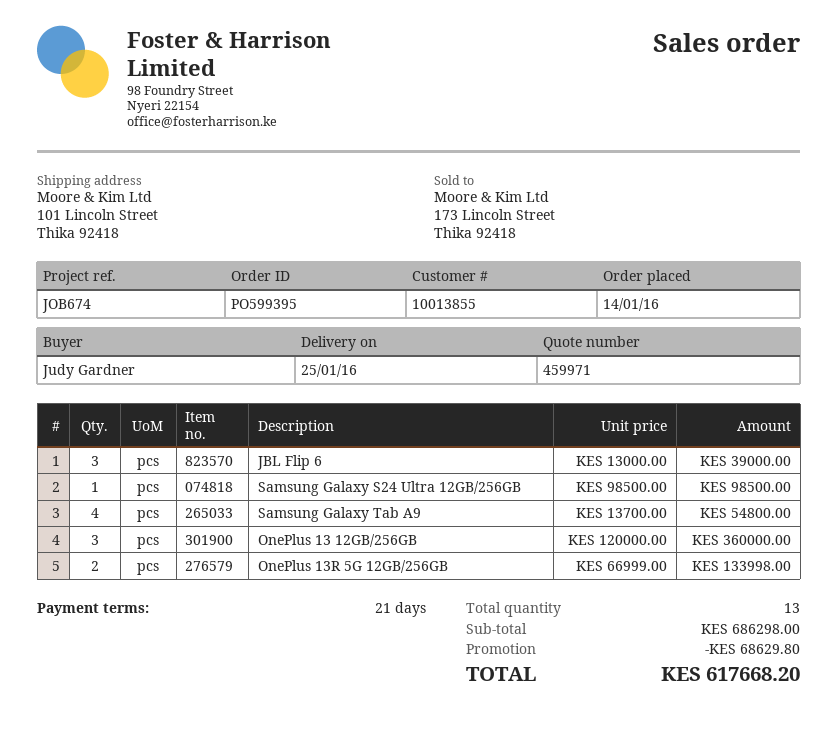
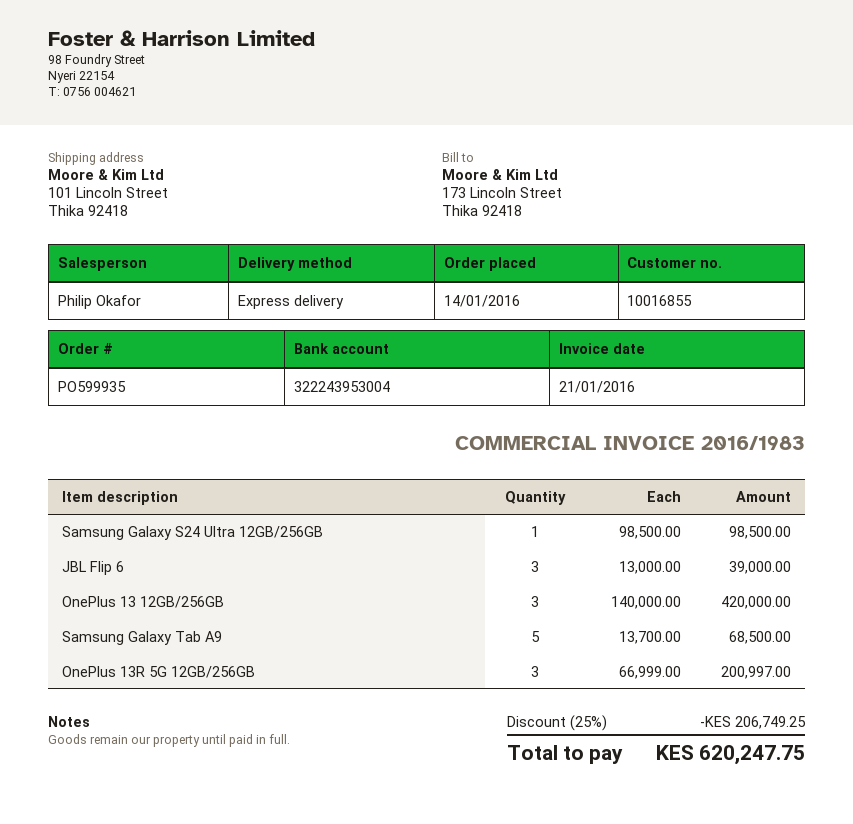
order number: PO599395 -> PO599935
customer number: 10013855 -> 10016855
Samsung Galaxy Tab A9: 4 x 13700.00 = 54800.00 -> 5 x 13700.00 = 68500.00
OnePlus 13 12GB/256GB: 3 x 120000.00 = 360000.00 -> 3 x 140000.00 = 420000.00
OnePlus 13R 5G 12GB/256GB: 2 x 66999.00 = 133998.00 -> 3 x 66999.00 = 200997.00
discount: 68629.80 -> 206749.25
total: 617668.20 -> 620247.75

